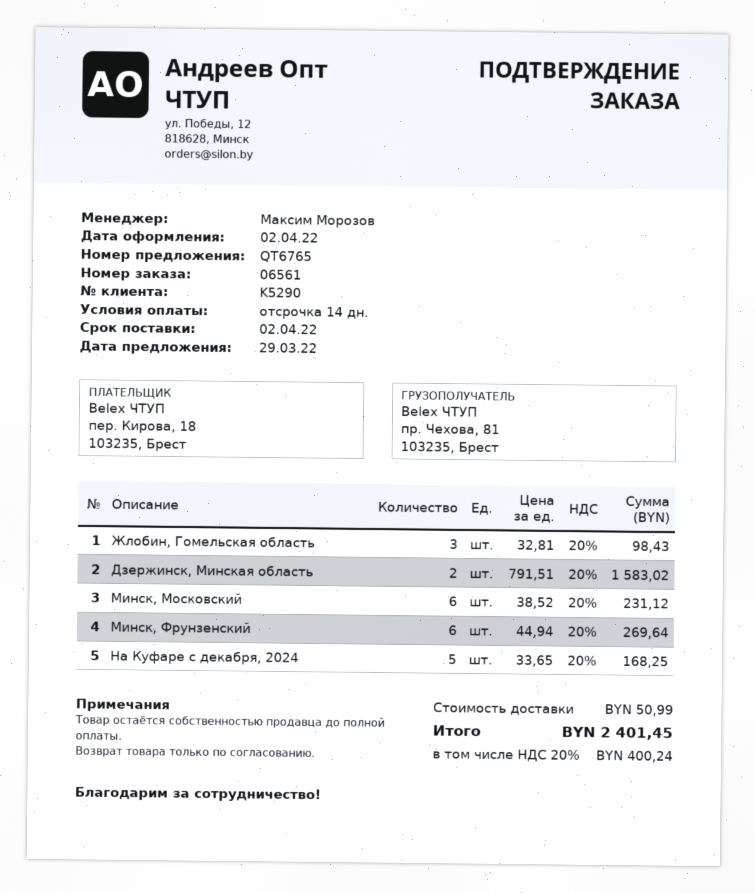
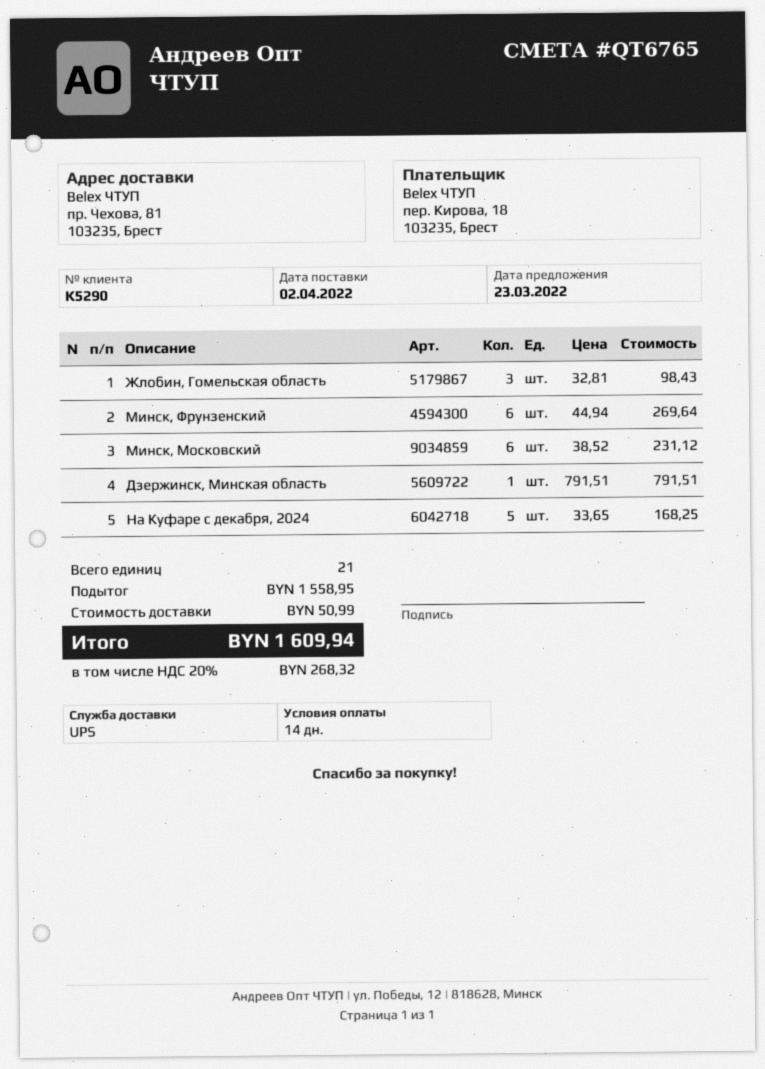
quote date: 2022-03-29 -> 2022-03-23
Дзержинск, Минская область: 2 x 791.51 = 1583.02 -> 1 x 791.51 = 791.51
tax: 20% = 400.24 -> 20% = 268.32
total: 2401.45 -> 1609.94

